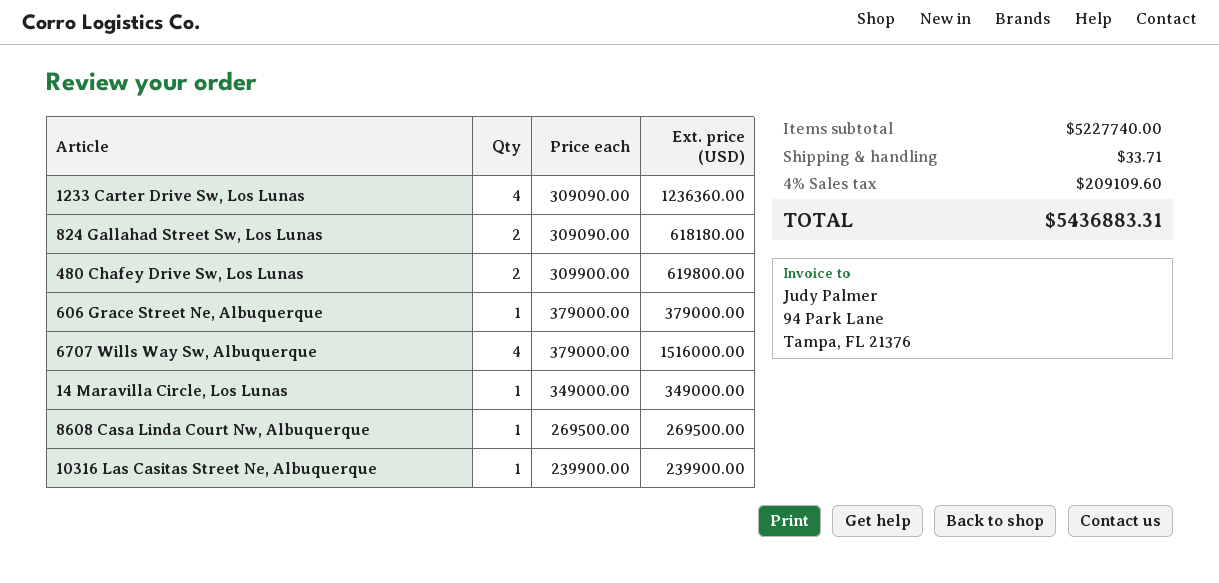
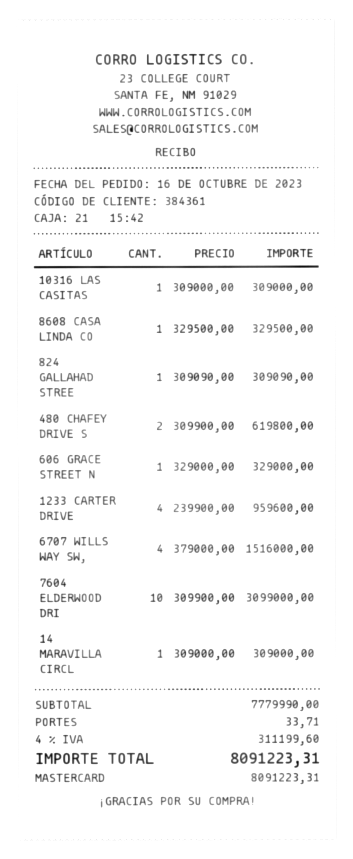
1233 Carter Drive Sw, Los Lunas: 4 x 309090.00 = 1236360.00 -> 4 x 239900.00 = 959600.00
824 Gallahad Street Sw, Los Lunas: 2 x 309090.00 = 618180.00 -> 1 x 309090.00 = 309090.00
606 Grace Street Ne, Albuquerque: 1 x 379000.00 = 379000.00 -> 1 x 329000.00 = 329000.00
14 Maravilla Circle, Los Lunas: 1 x 349000.00 = 349000.00 -> 1 x 309000.00 = 309000.00
8608 Casa Linda Court Nw, Albuquerque: 1 x 269500.00 = 269500.00 -> 1 x 329500.00 = 329500.00
10316 Las Casitas Street Ne, Albuquerque: 1 x 239900.00 = 239900.00 -> 1 x 309000.00 = 309000.00
7604 ELDERWOOD DRI: none -> 10 x 309900.00 = 3099000.00
subtotal: 5227740.00 -> 7779990.00
tax: 4% = 209109.60 -> 4% = 311199.60
total: 5436883.31 -> 8091223.31

